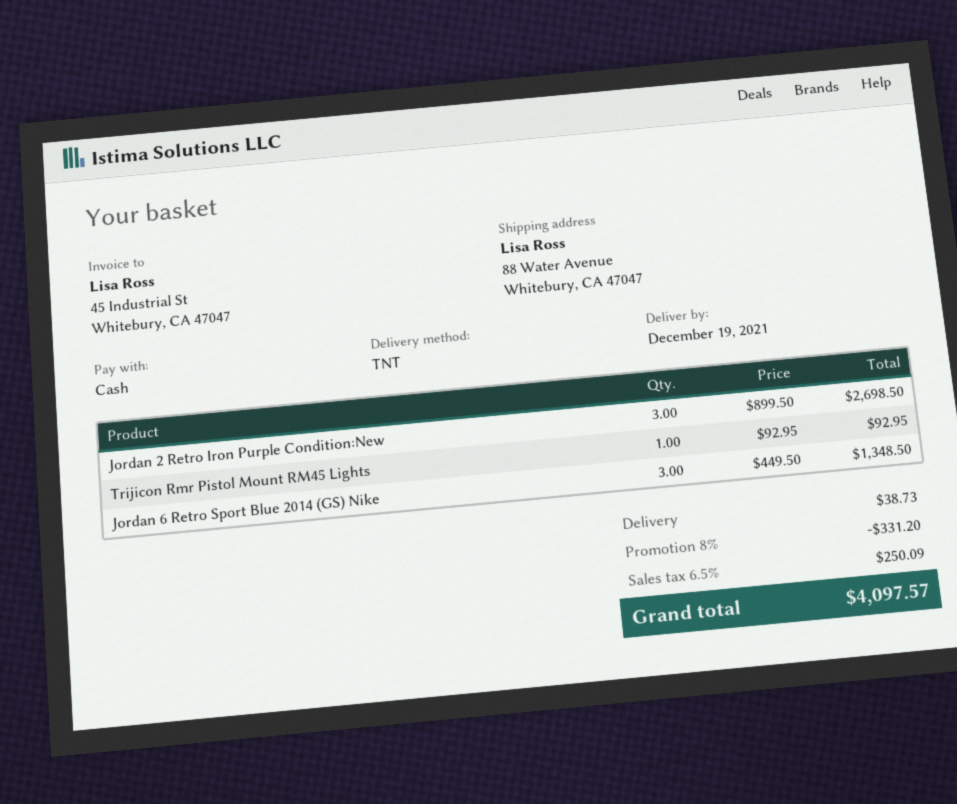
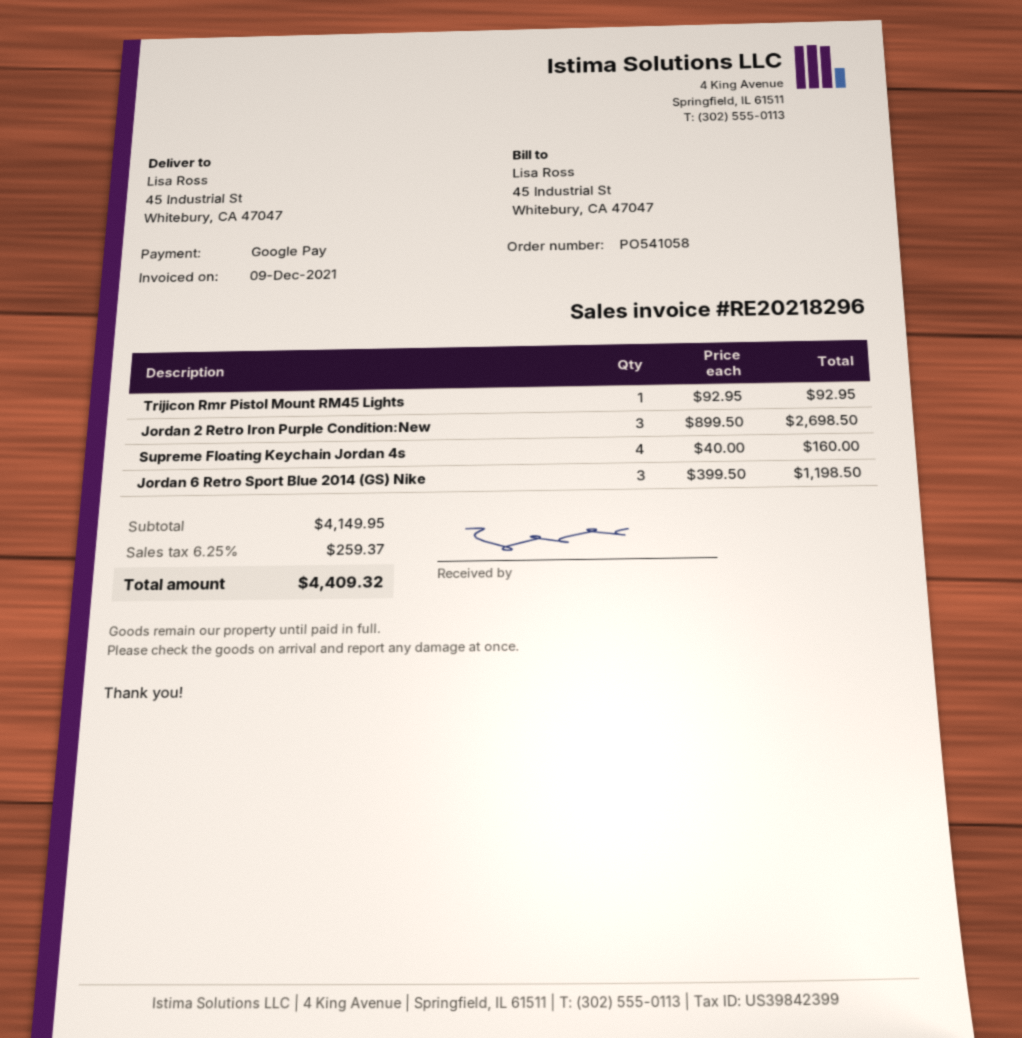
payment method: cash -> Google Pay
ship to: 88 Water Avenue, Whitebury, CA 47047 -> 45 Industrial St, Whitebury, CA 47047
Jordan 6 Retro Sport Blue 2014 (GS) Nike: 3 x 449.50 = 1348.50 -> 3 x 399.50 = 1198.50
Supreme Floating Keychain Jordan 4s: none -> 4 x 40.00 = 160.00
discount: 8% = 331.20 -> none
shipping: 38.73 -> none
tax: 6.5% = 250.09 -> 6.25% = 259.37
total: 4097.57 -> 4409.32

